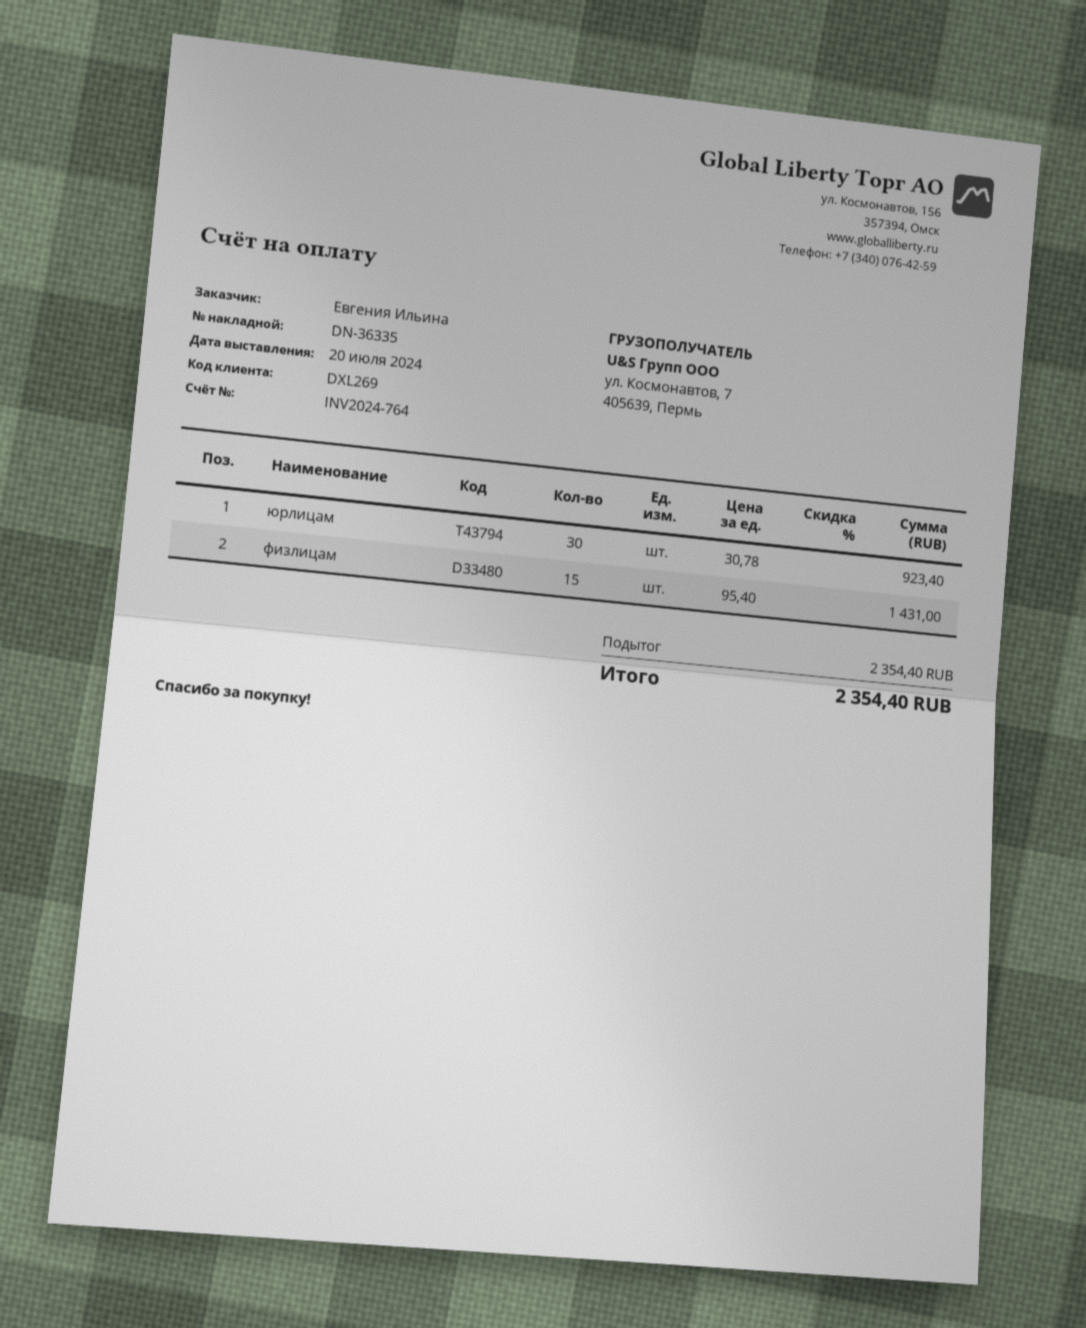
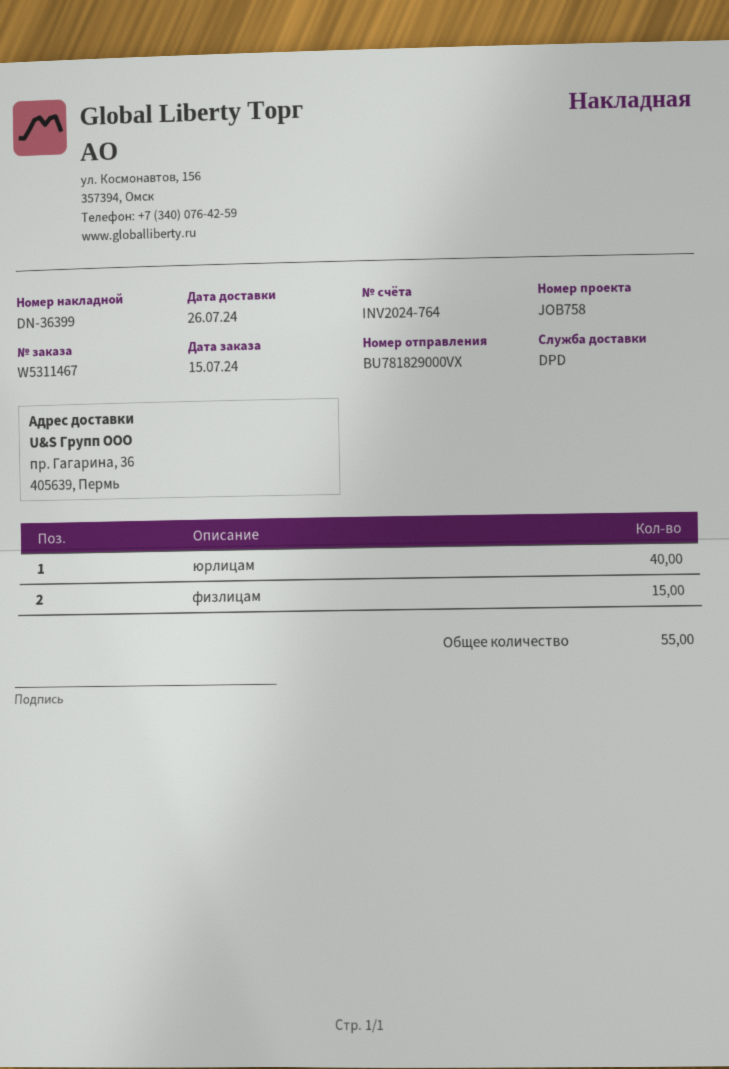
delivery note number: DN-36335 -> DN-36399
ship to: ул. Космонавтов, 7, 405639, Пермь -> пр. Гагарина, 36, 405639, Пермь
юрлицам: 30 -> 40

